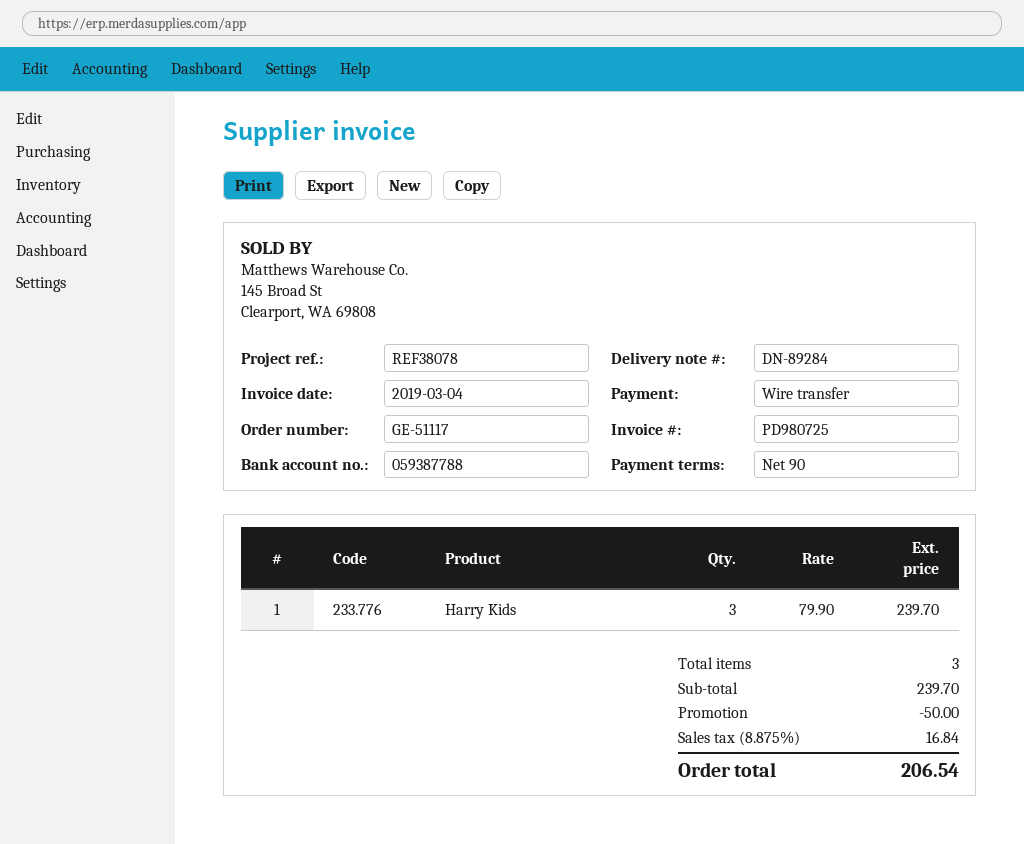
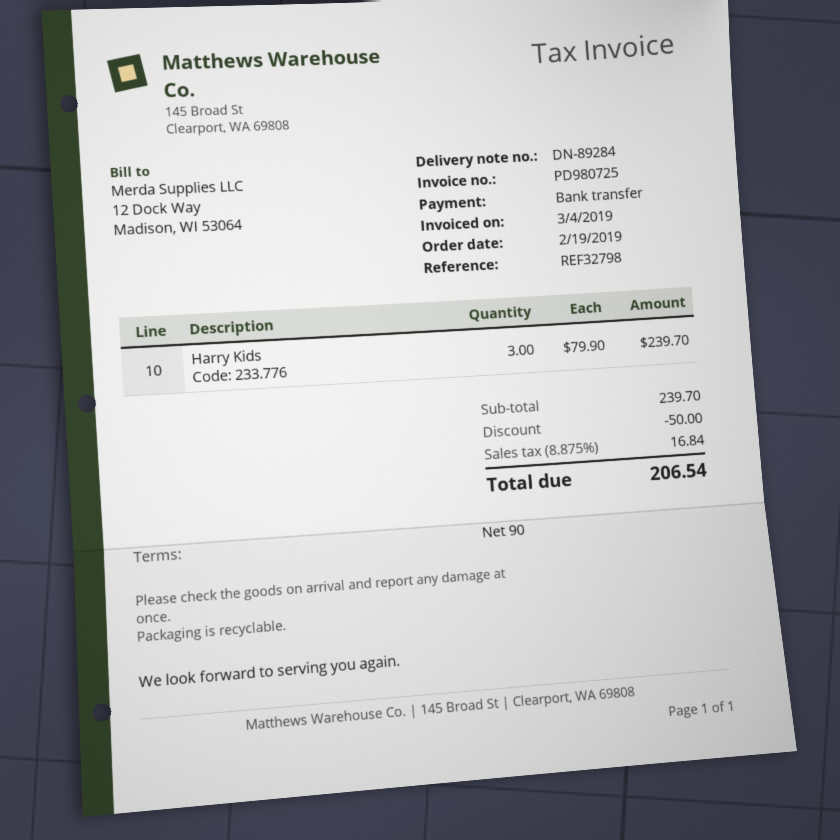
reference: REF38078 -> REF32798

